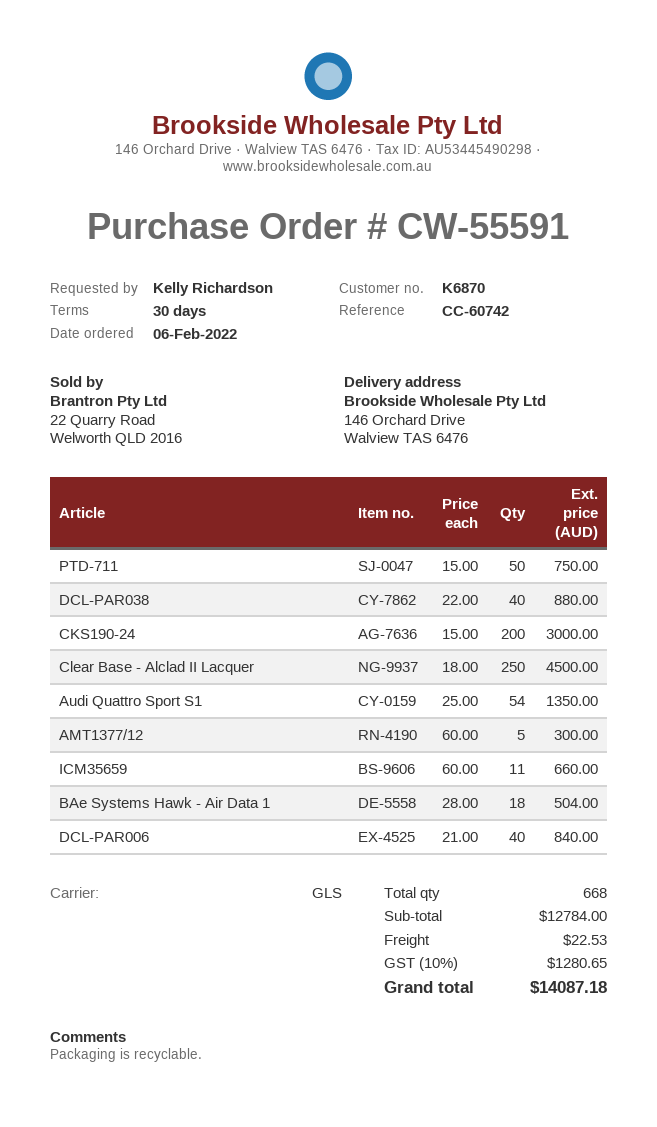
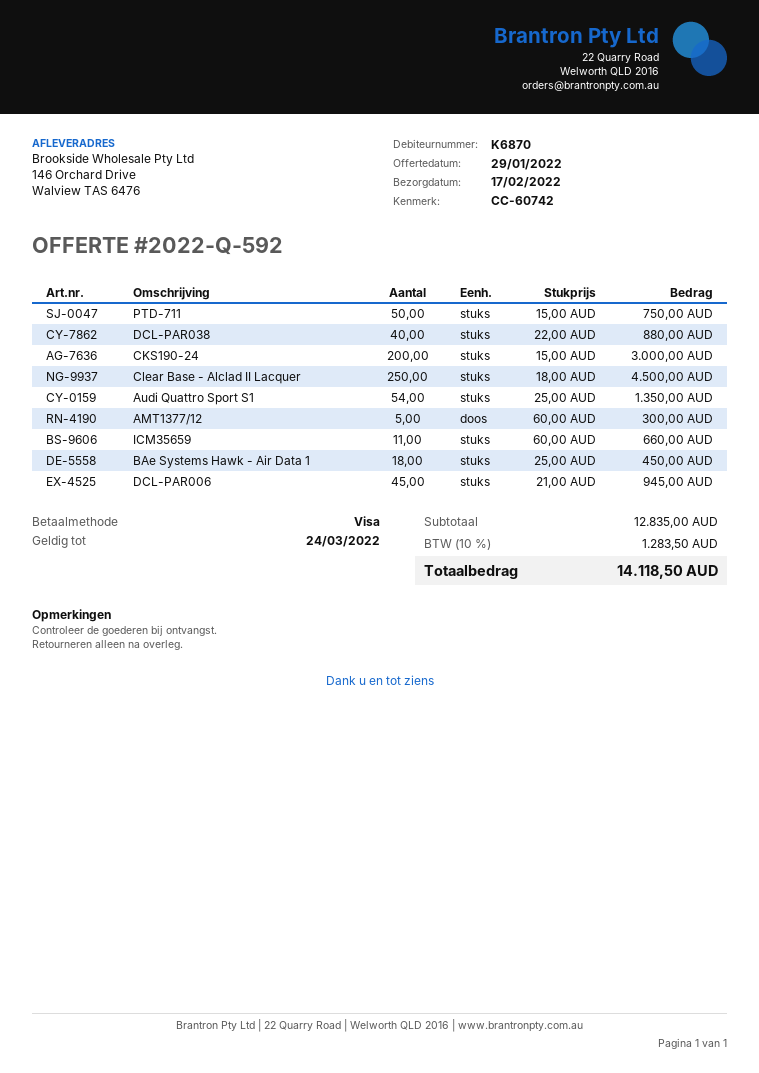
BAe Systems Hawk - Air Data 1: 18 x 28.00 = 504.00 -> 18 x 25.00 = 450.00
DCL-PAR006: 40 x 21.00 = 840.00 -> 45 x 21.00 = 945.00
subtotal: 12784.00 -> 12835.00
shipping: 22.53 -> none
tax: 10% = 1280.65 -> 10% = 1283.50
total: 14087.18 -> 14118.50

